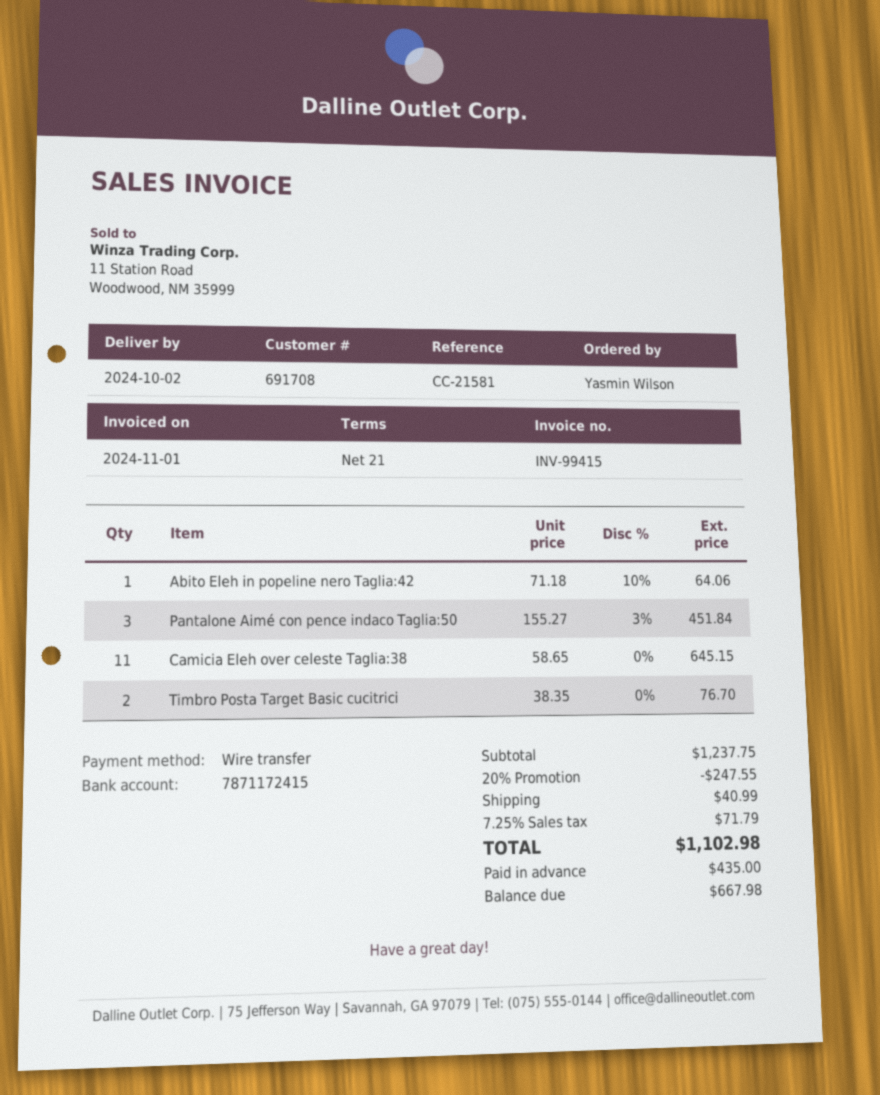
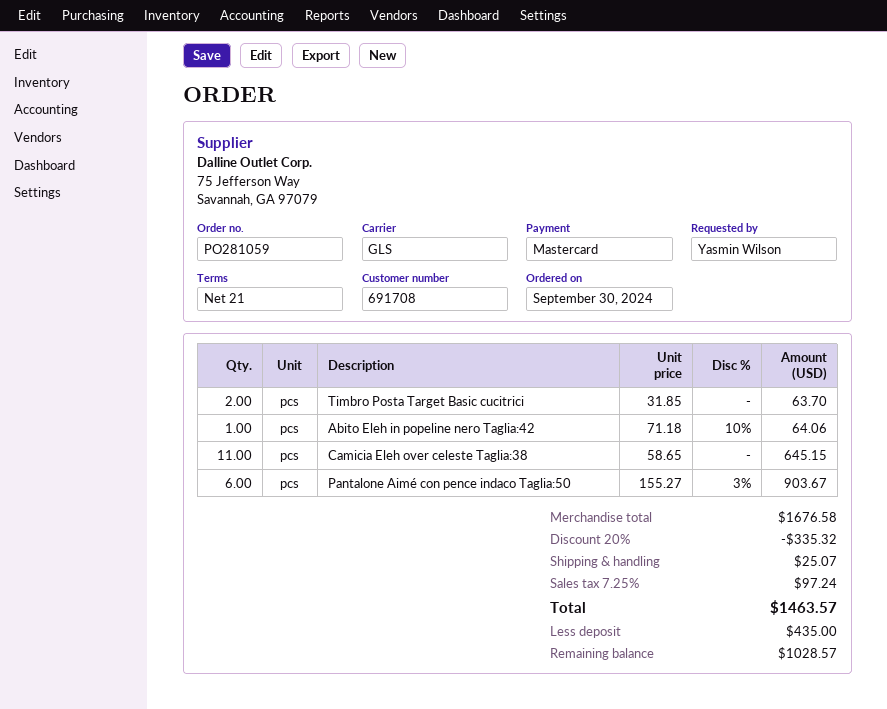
payment method: bank transfer -> Mastercard
Pantalone Aimé con pence indaco Taglia:50: 3 x 155.27 - 3% = 451.84 -> 6 x 155.27 - 3% = 903.67
Timbro Posta Target Basic cucitrici: 2 x 38.35 = 76.70 -> 2 x 31.85 = 63.70
subtotal: 1237.75 -> 1676.58
discount: 20% = 247.55 -> 20% = 335.32
shipping: 40.99 -> 25.07
tax: 7.25% = 71.79 -> 7.25% = 97.24
total: 1102.98 -> 1463.57
balance: 667.98 -> 1028.57

